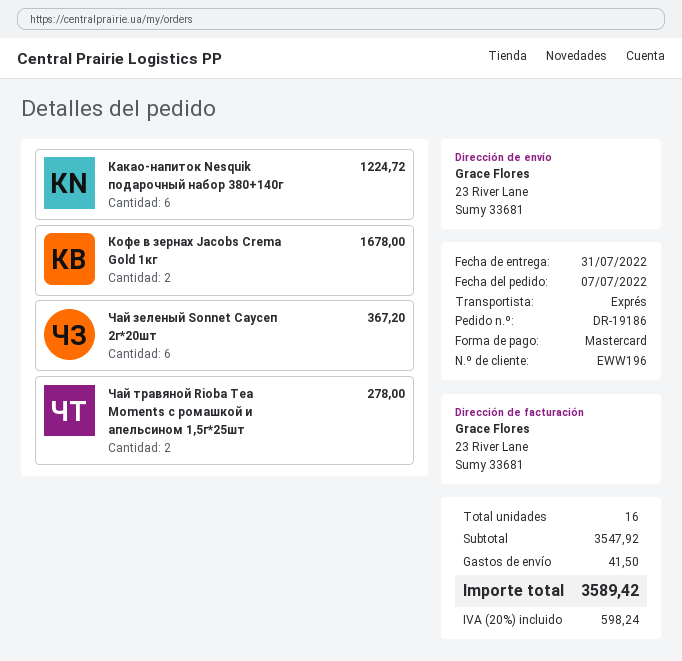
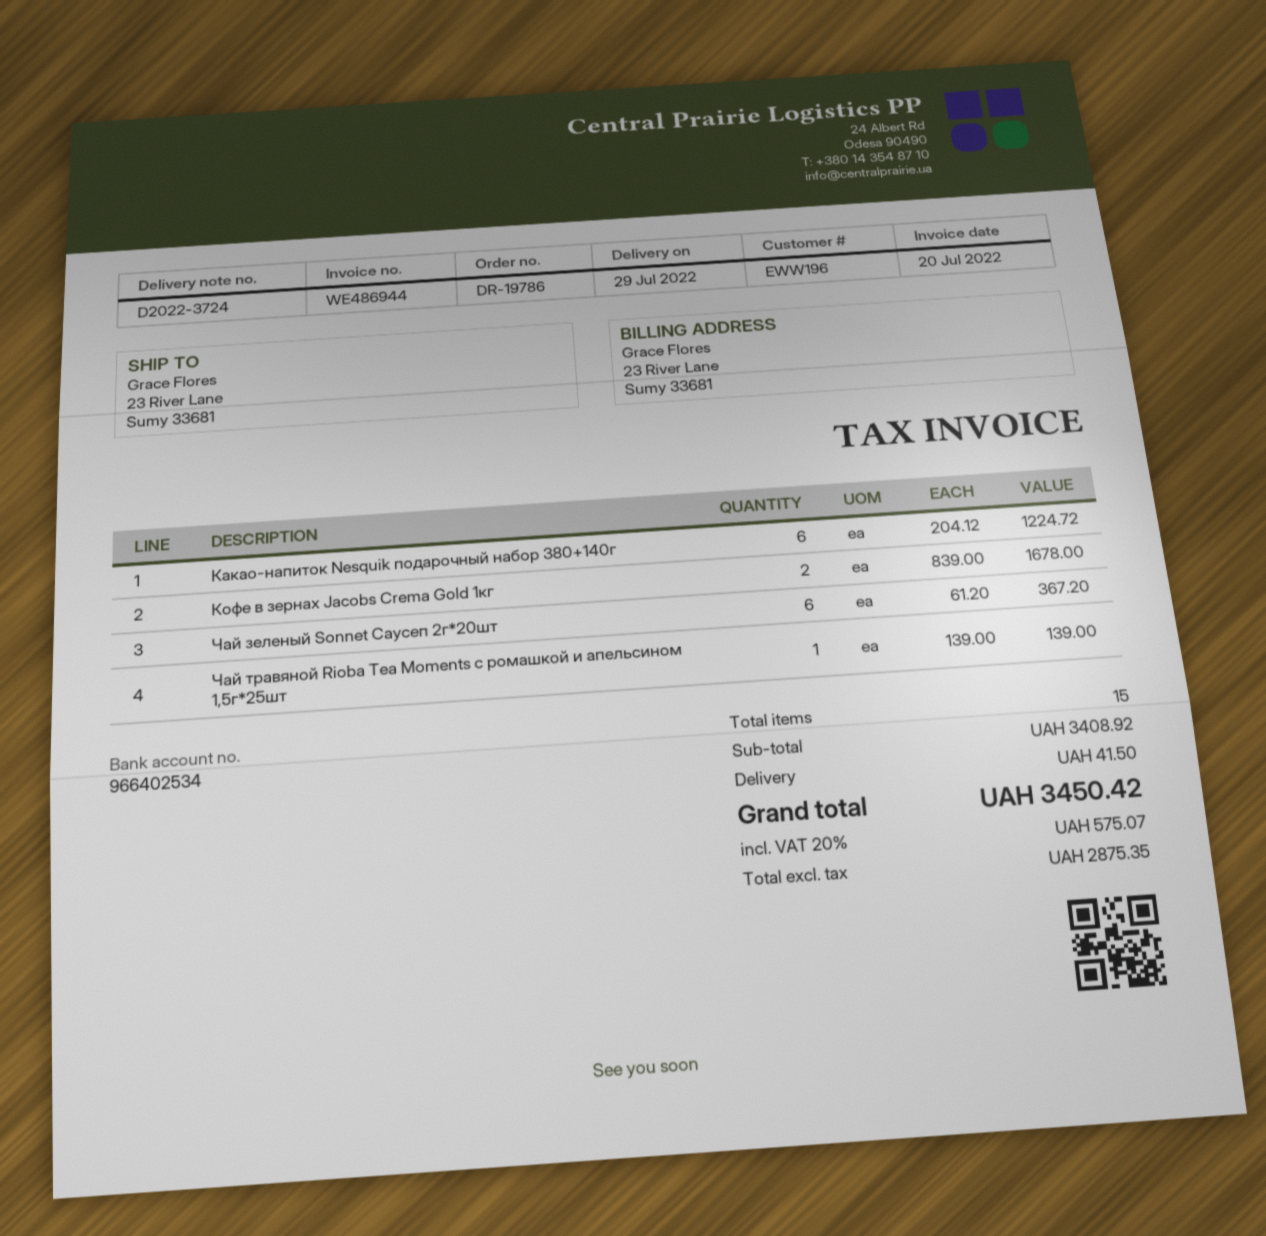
order number: DR-19186 -> DR-19786
delivery date: 2022-07-31 -> 2022-07-29
Чай травяной Rioba Tea Moments с ромашкой и апельсином 1,5г*25шт: 2 for 278.00 -> 1 for 139.00
total quantity: 16 -> 15
subtotal: 3547.92 -> 3408.92
tax: 20% = 598.24 -> 20% = 575.07
total: 3589.42 -> 3450.42

